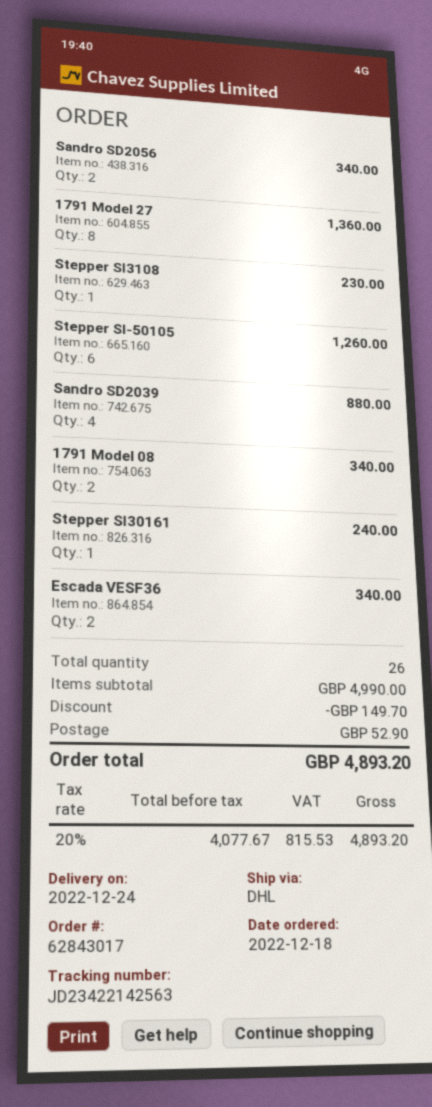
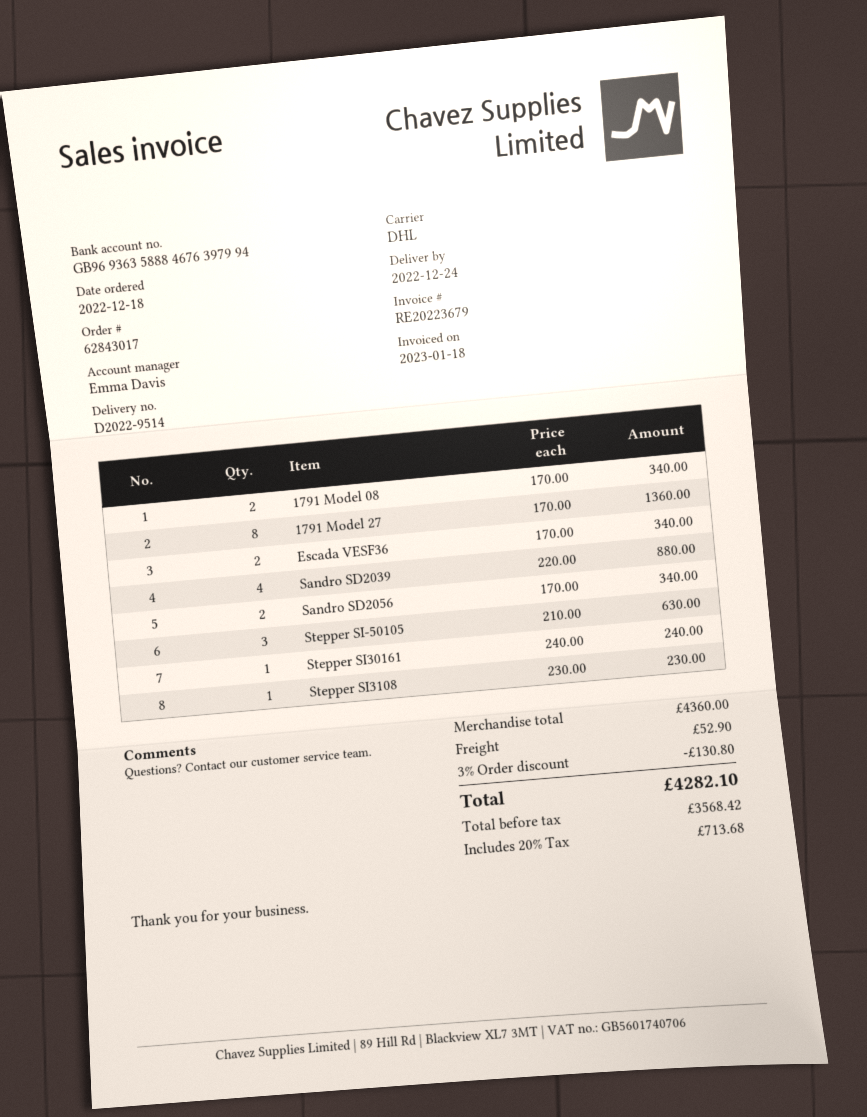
Stepper SI-50105: 6 for 1260.00 -> 3 for 630.00
subtotal: 4990.00 -> 4360.00
discount: 149.70 -> 130.80
net: 4077.67 -> 3568.42
tax: 20% = 815.53 -> 20% = 713.68
total: 4893.20 -> 4282.10

